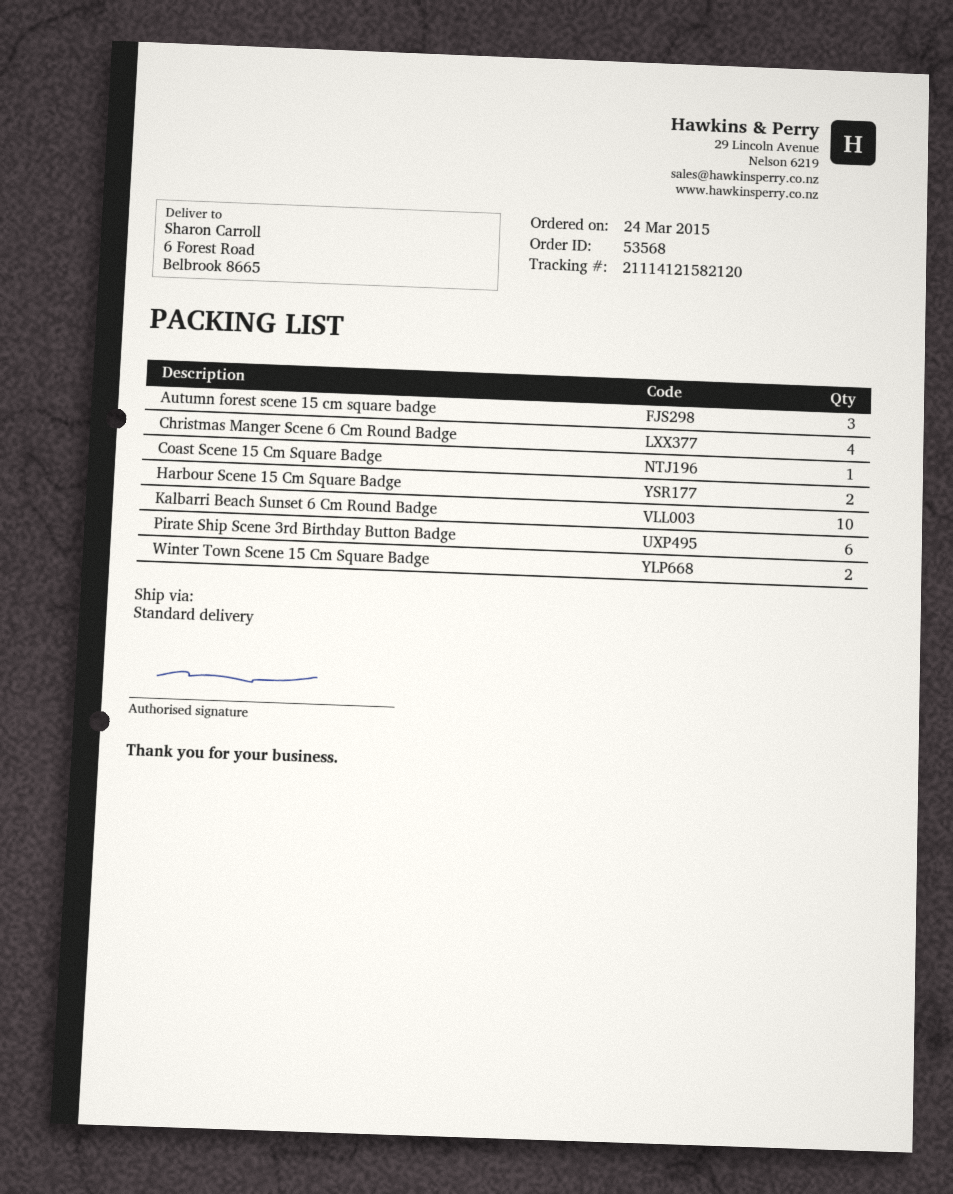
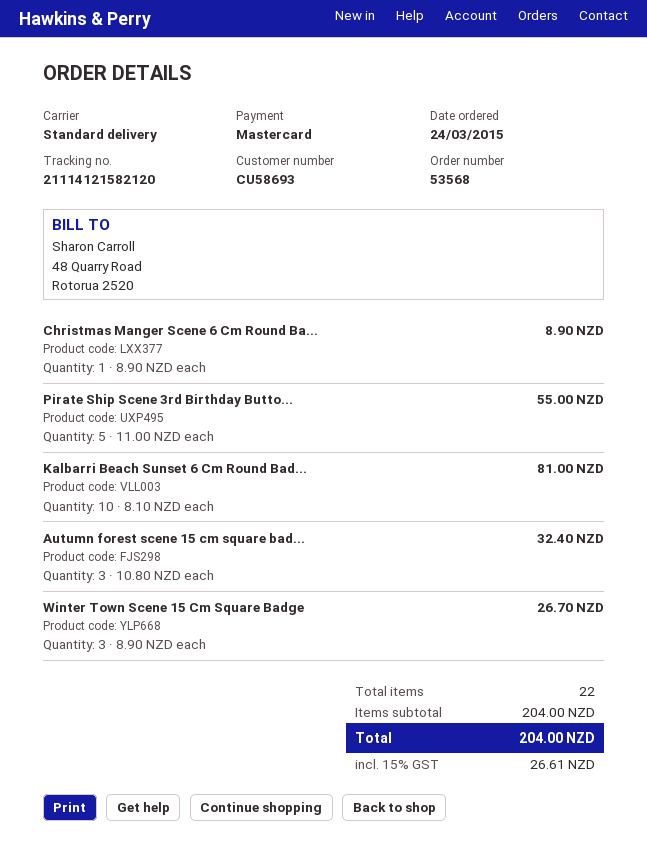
Christmas Manger Scene 6 Cm Round Badge: 4 -> 1
Coast Scene 15 Cm Square Badge: 1 -> none
Harbour Scene 15 Cm Square Badge: 2 -> none
Pirate Ship Scene 3rd Birthday Button Badge: 6 -> 5
Winter Town Scene 15 Cm Square Badge: 2 -> 3

